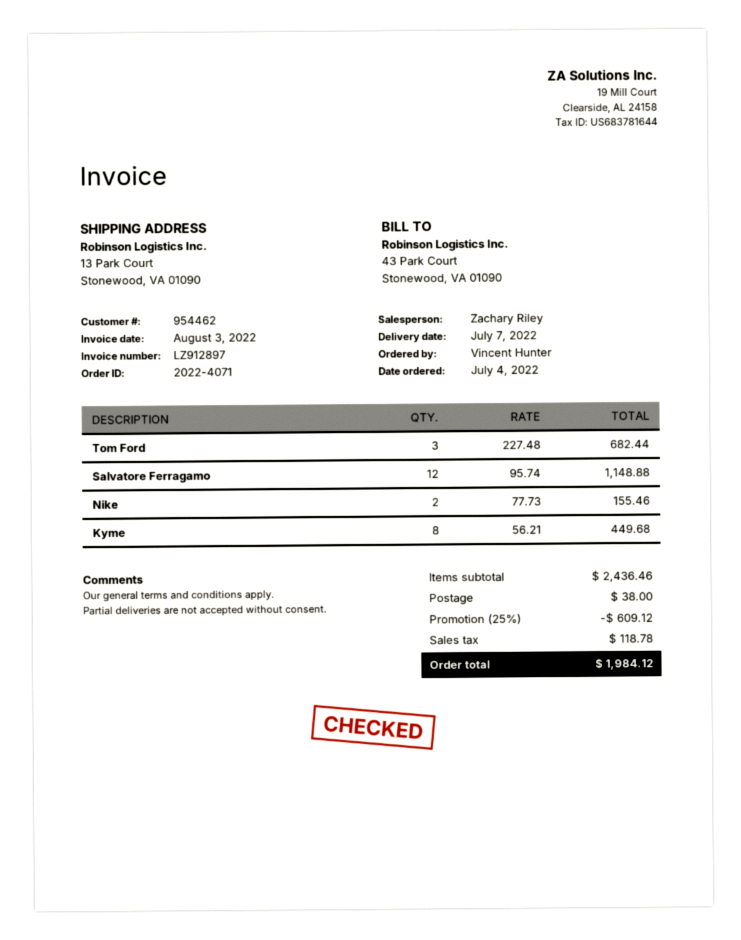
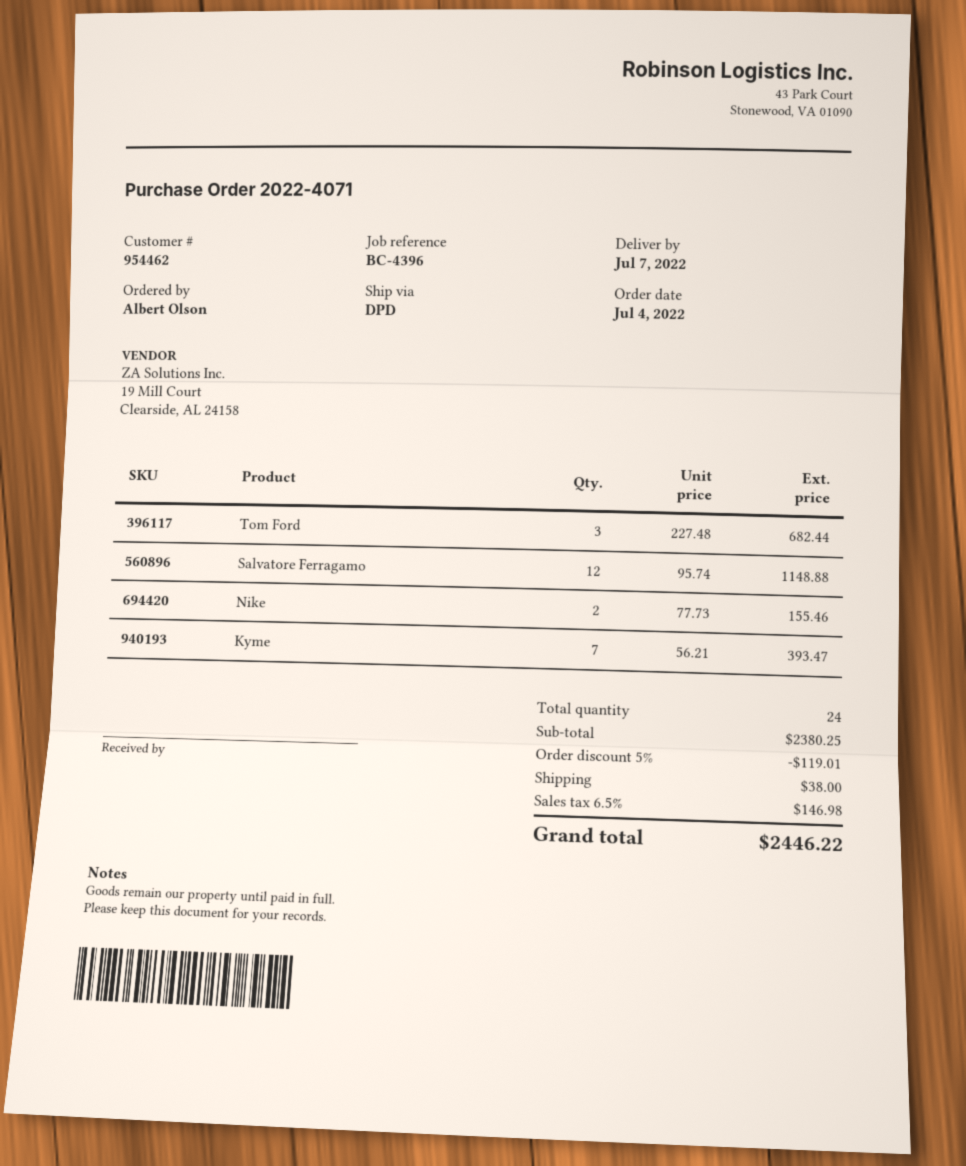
ordered by: Vincent Hunter -> Albert Olson
Kyme: 8 x 56.21 = 449.68 -> 7 x 56.21 = 393.47
subtotal: 2436.46 -> 2380.25
discount: 25% = 609.12 -> 5% = 119.01
tax: 118.78 -> 146.98
total: 1984.12 -> 2446.22

